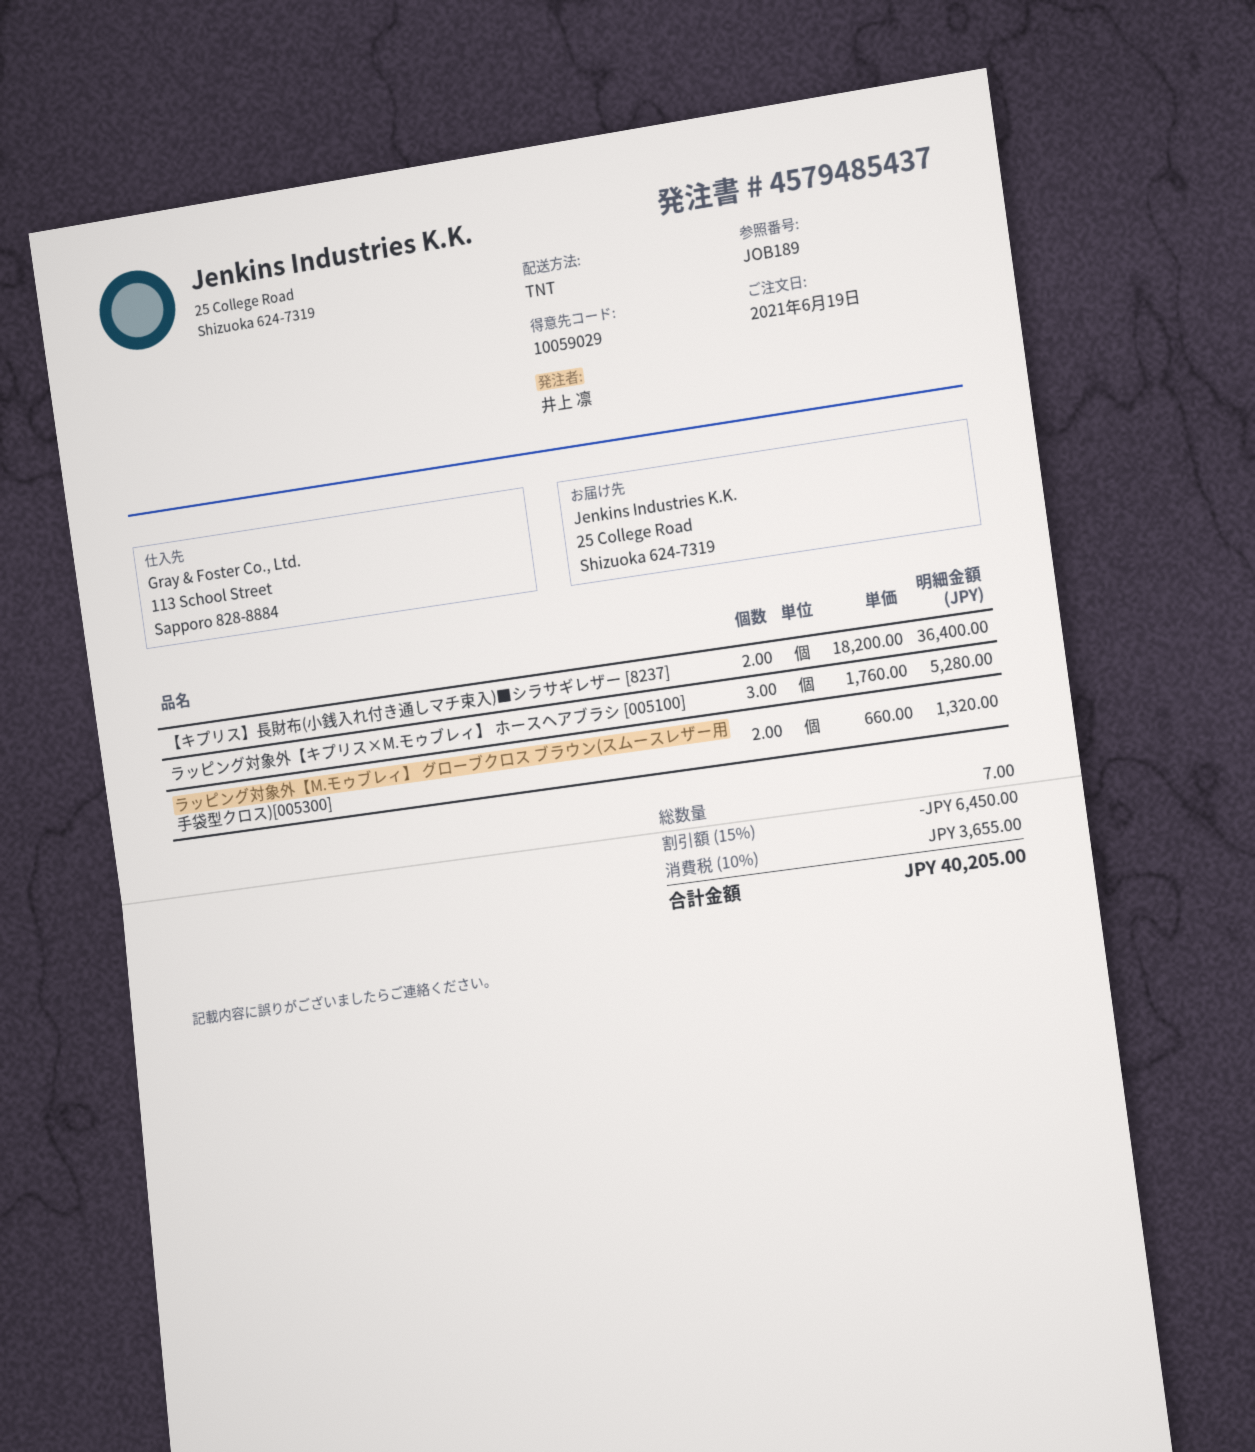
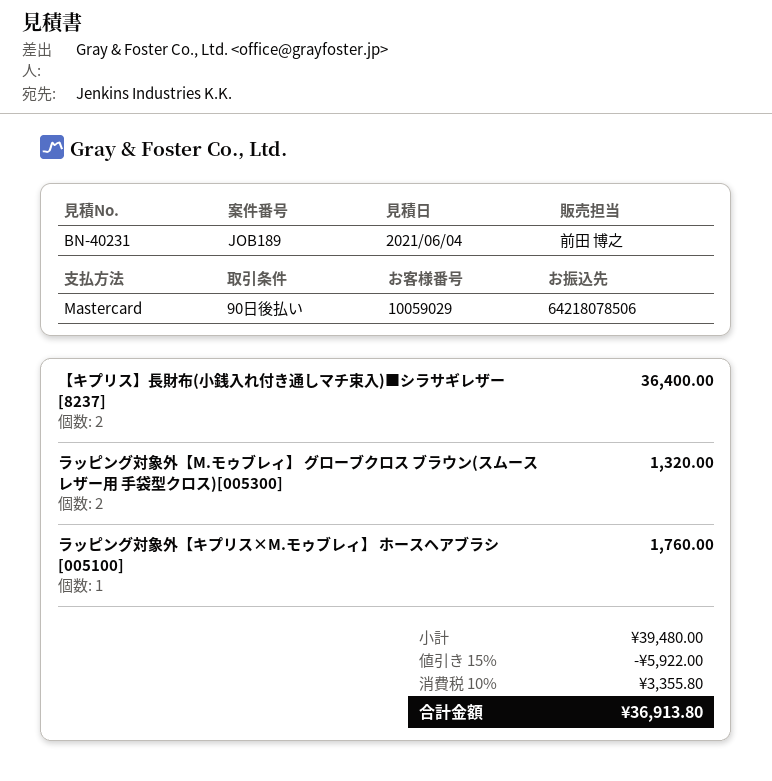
ラッピング対象外【キプリス×M.モゥブレィ】 ホースヘアブラシ [005100]: 3 for 5280.00 -> 1 for 1760.00
discount: 15% = 6450.00 -> 15% = 5922.00
tax: 10% = 3655.00 -> 10% = 3355.80
total: 40205.00 -> 36913.80

